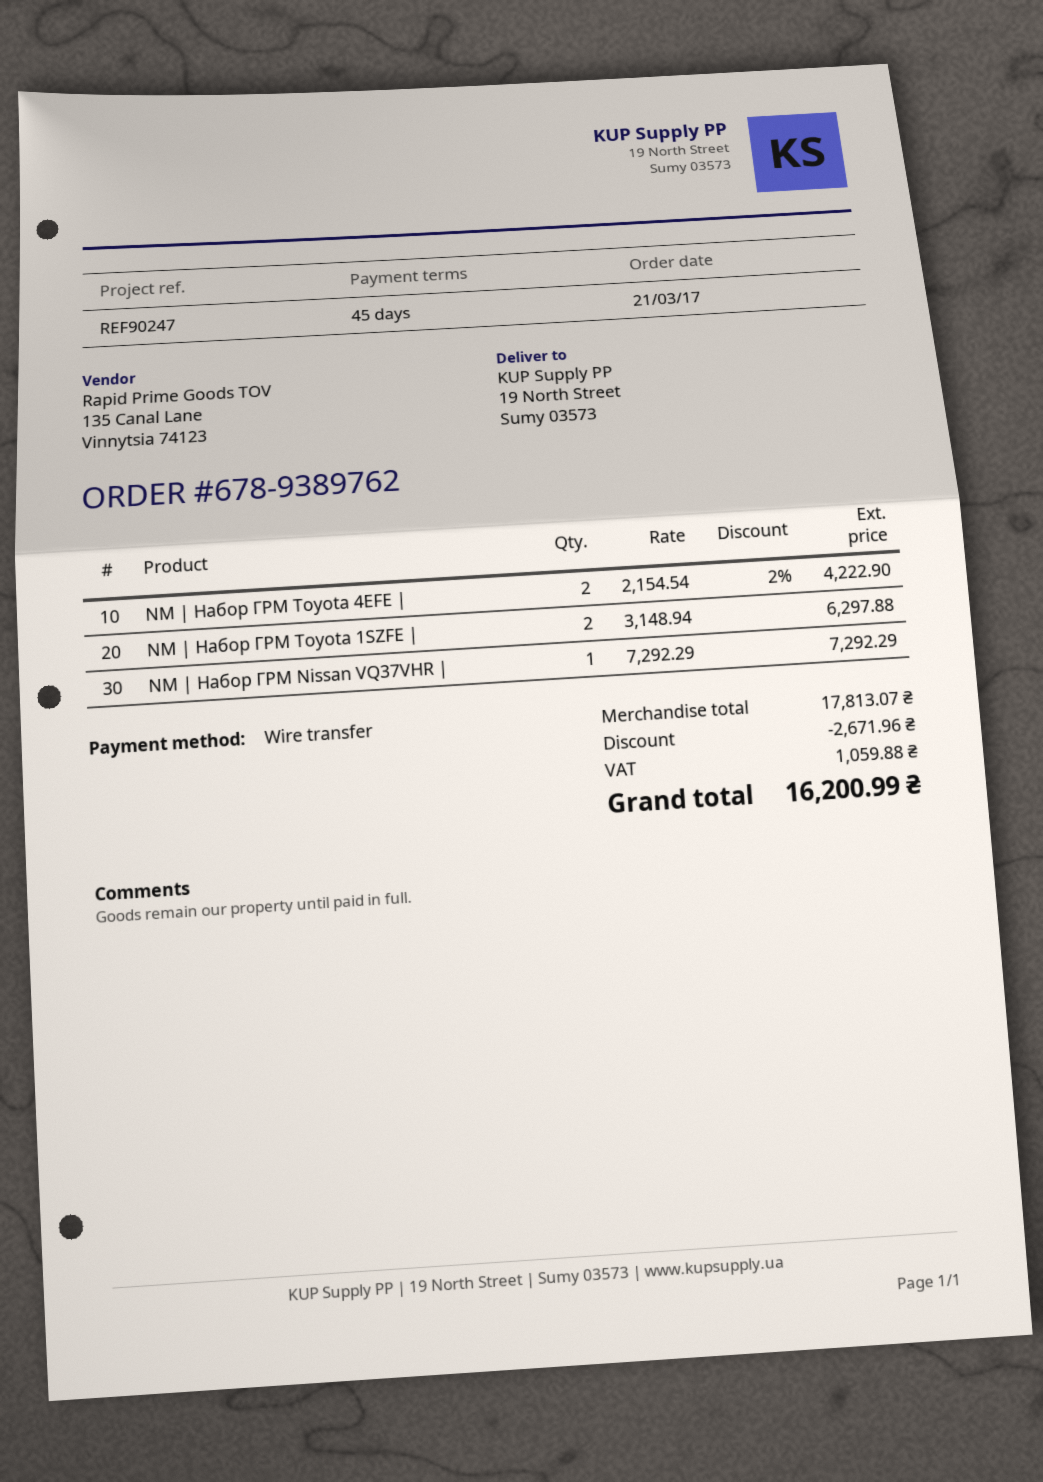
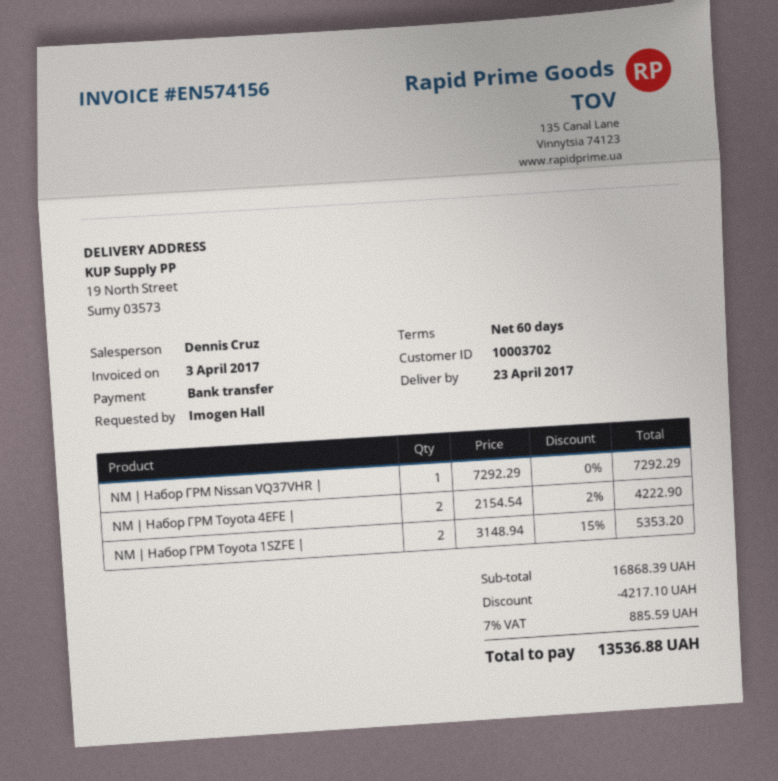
payment terms: 45 days -> 60 days
NM | Набор ГРМ Toyota 1SZFE |: 2 x 3148.94 = 6297.88 -> 2 x 3148.94 - 15% = 5353.20
subtotal: 17813.07 -> 16868.39
discount: 2671.96 -> 4217.10
tax: 1059.88 -> 885.59
total: 16200.99 -> 13536.88

